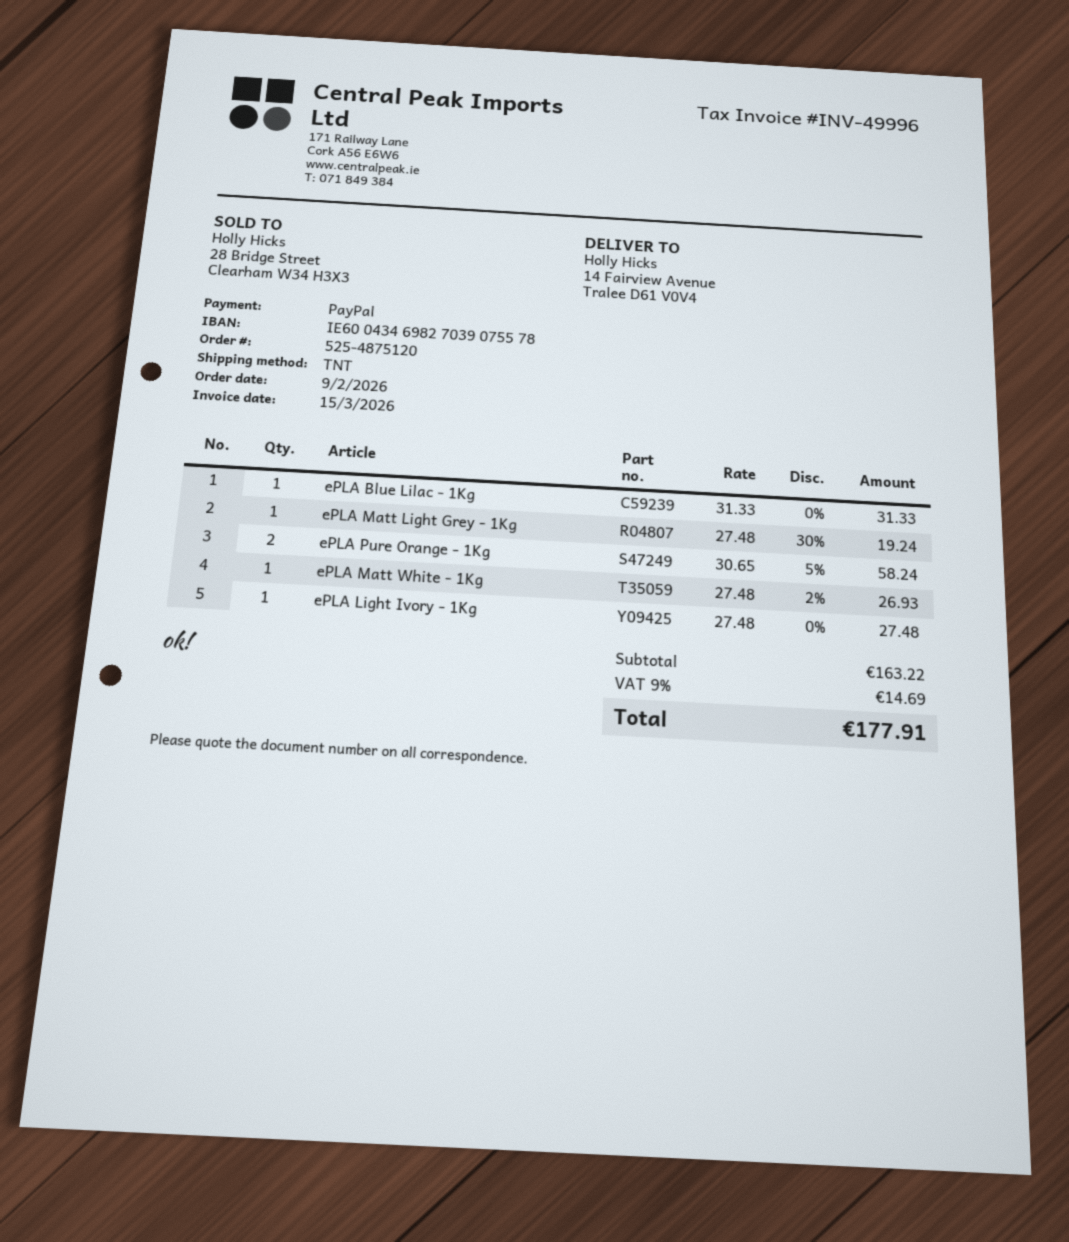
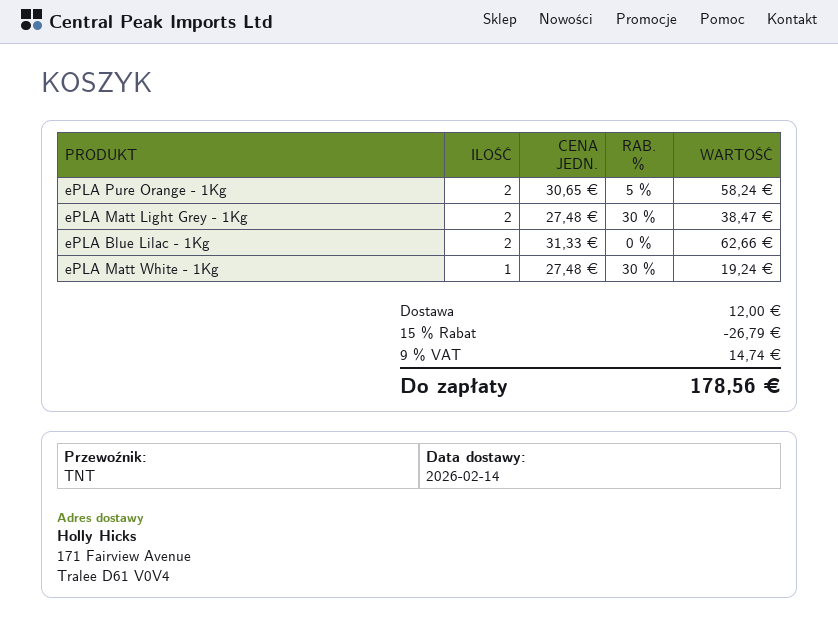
ship to: 14 Fairview Avenue, Tralee D61 V0V4 -> 171 Fairview Avenue, Tralee D61 V0V4
ePLA Blue Lilac - 1Kg: 1 x 31.33 = 31.33 -> 2 x 31.33 = 62.66
ePLA Matt Light Grey - 1Kg: 1 x 27.48 - 30% = 19.24 -> 2 x 27.48 - 30% = 38.47
ePLA Matt White - 1Kg: 1 x 27.48 - 2% = 26.93 -> 1 x 27.48 - 30% = 19.24
ePLA Light Ivory - 1Kg: 1 x 27.48 = 27.48 -> none
discount: none -> 15% = 26.79
shipping: none -> 12.00
tax: 9% = 14.69 -> 9% = 14.74
total: 177.91 -> 178.56

